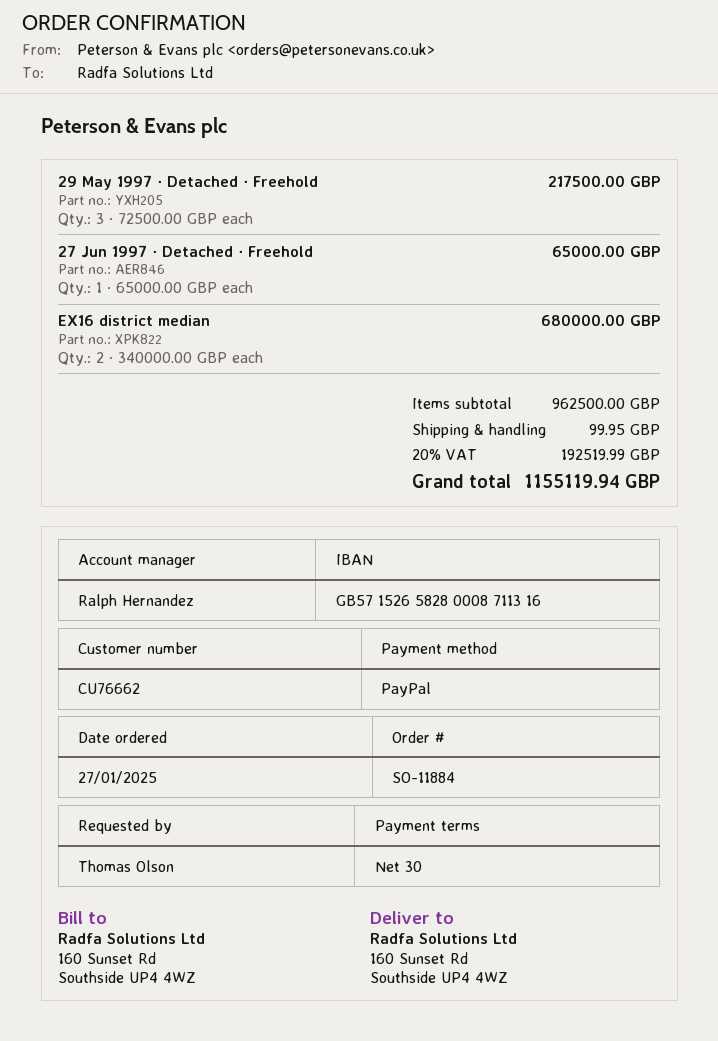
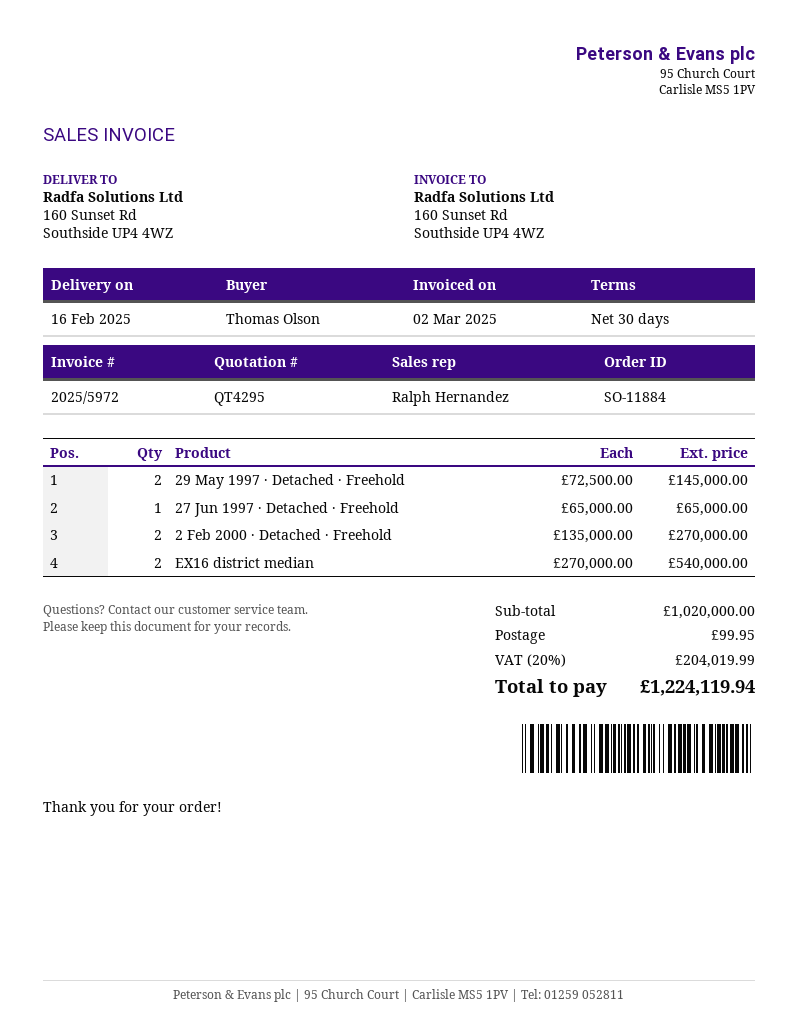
29 May 1997 · Detached · Freehold: 3 x 72500.00 = 217500.00 -> 2 x 72500.00 = 145000.00
EX16 district median: 2 x 340000.00 = 680000.00 -> 2 x 270000.00 = 540000.00
2 Feb 2000 · Detached · Freehold: none -> 2 x 135000.00 = 270000.00
subtotal: 962500.00 -> 1020000.00
tax: 20% = 192519.99 -> 20% = 204019.99
total: 1155119.94 -> 1224119.94

